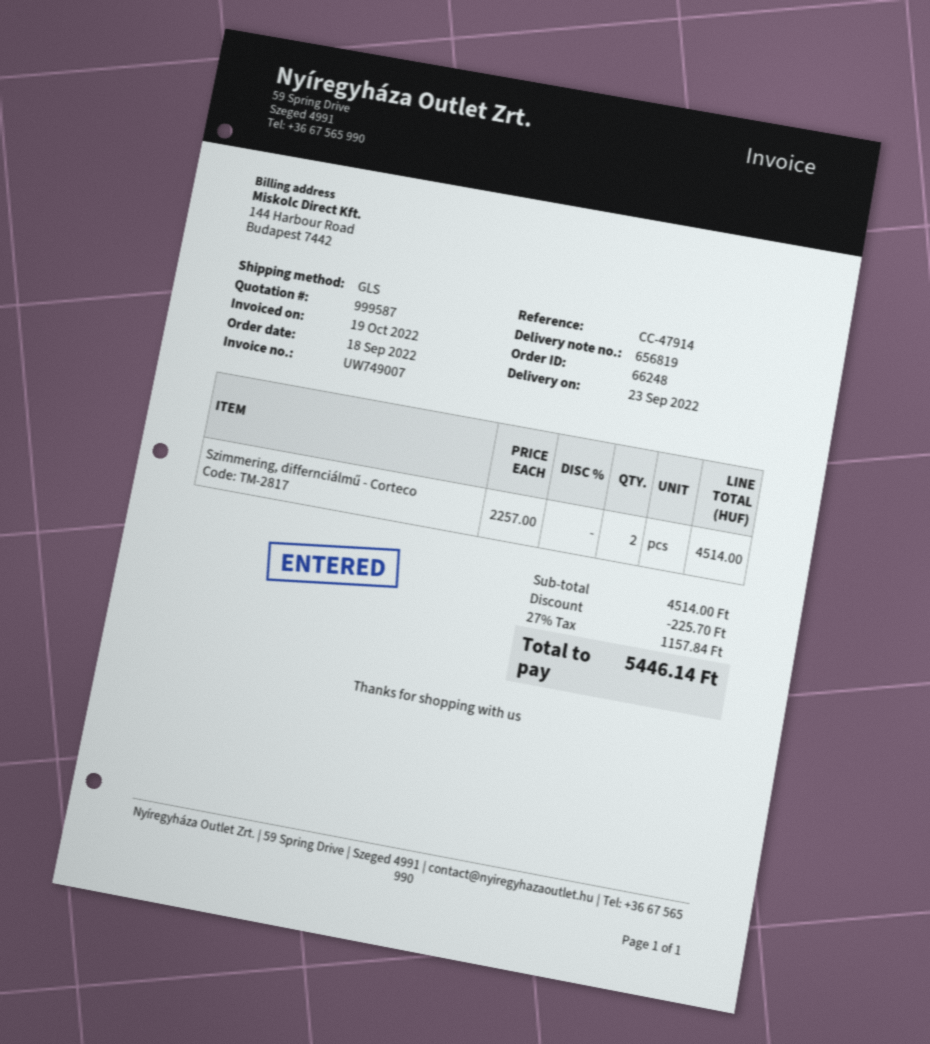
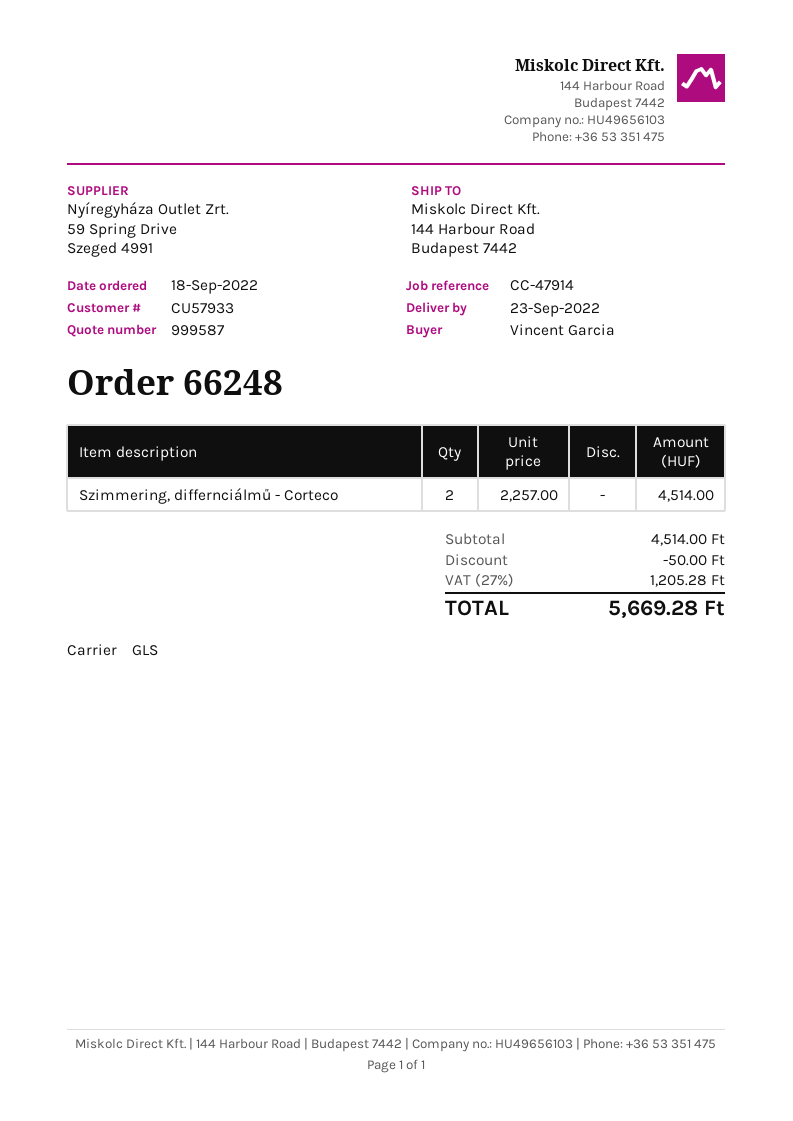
discount: 225.70 -> 50.00
tax: 27% = 1157.84 -> 27% = 1205.28
total: 5446.14 -> 5669.28

